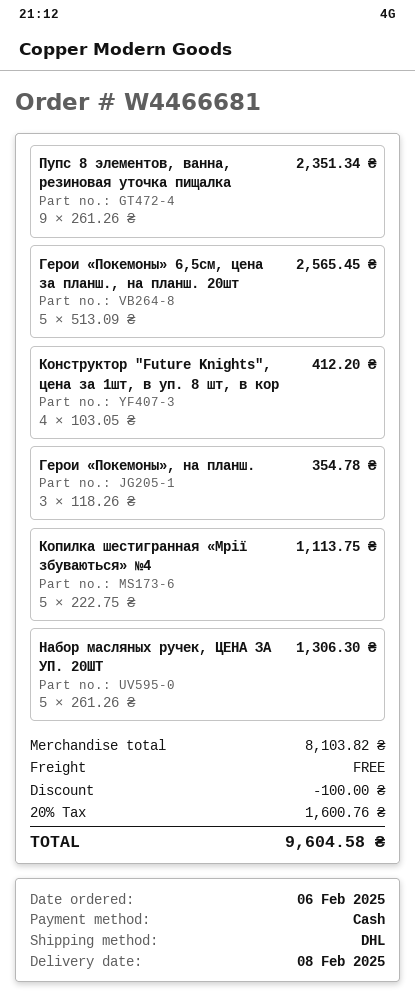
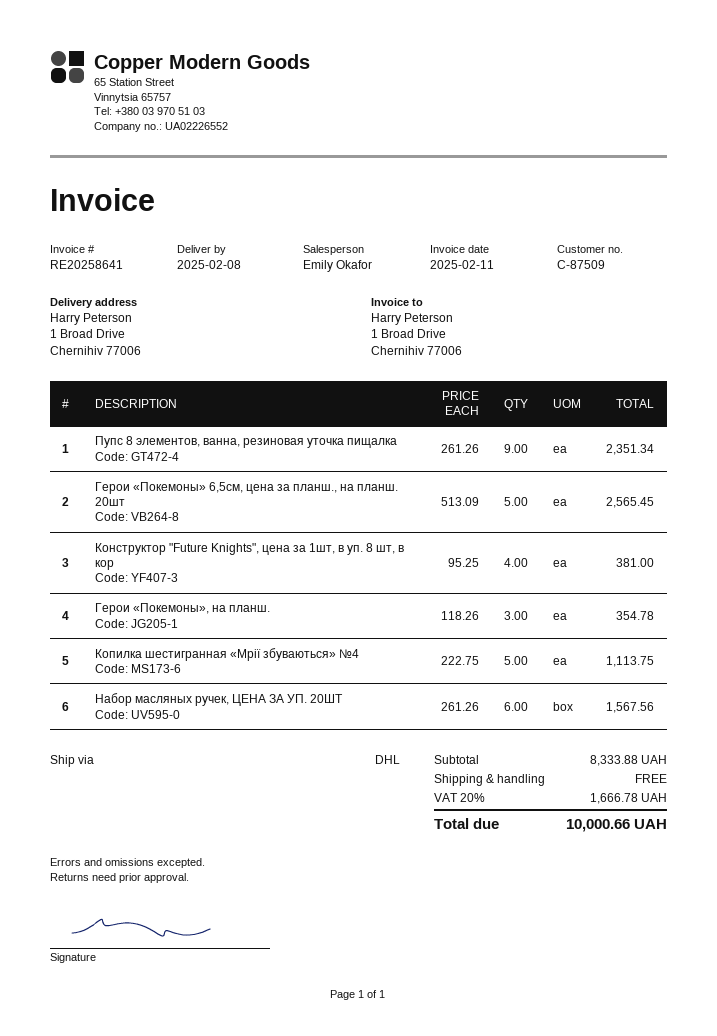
Конструктор "Future Knights", цена за 1шт, в уп. 8 шт, в кор: 4 x 103.05 = 412.20 -> 4 x 95.25 = 381.00
Набор масляных ручек, ЦЕНА ЗА УП. 20ШТ: 5 x 261.26 = 1306.30 -> 6 x 261.26 = 1567.56
subtotal: 8103.82 -> 8333.88
discount: 100.00 -> none
tax: 20% = 1600.76 -> 20% = 1666.78
total: 9604.58 -> 10000.66

